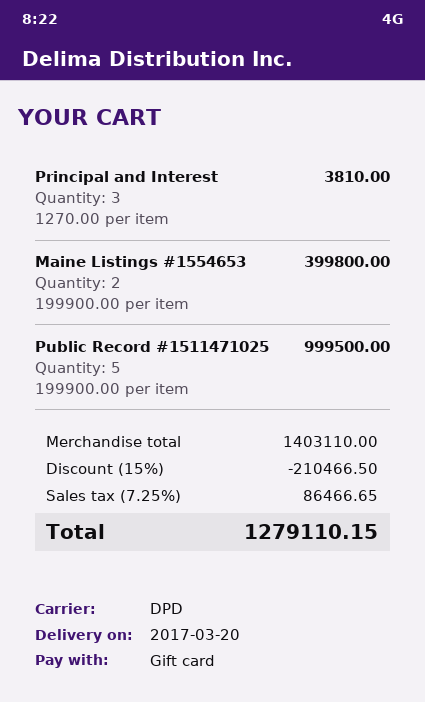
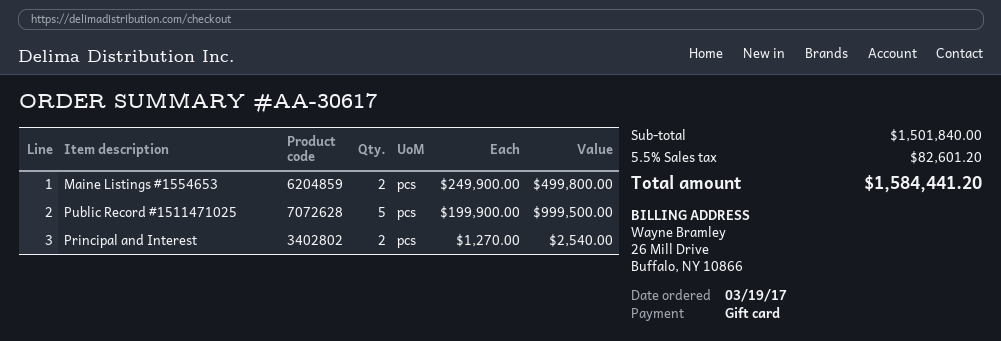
Principal and Interest: 3 x 1270.00 = 3810.00 -> 2 x 1270.00 = 2540.00
Maine Listings #1554653: 2 x 199900.00 = 399800.00 -> 2 x 249900.00 = 499800.00
subtotal: 1403110.00 -> 1501840.00
discount: 15% = 210466.50 -> none
tax: 7.25% = 86466.65 -> 5.5% = 82601.20
total: 1279110.15 -> 1584441.20

